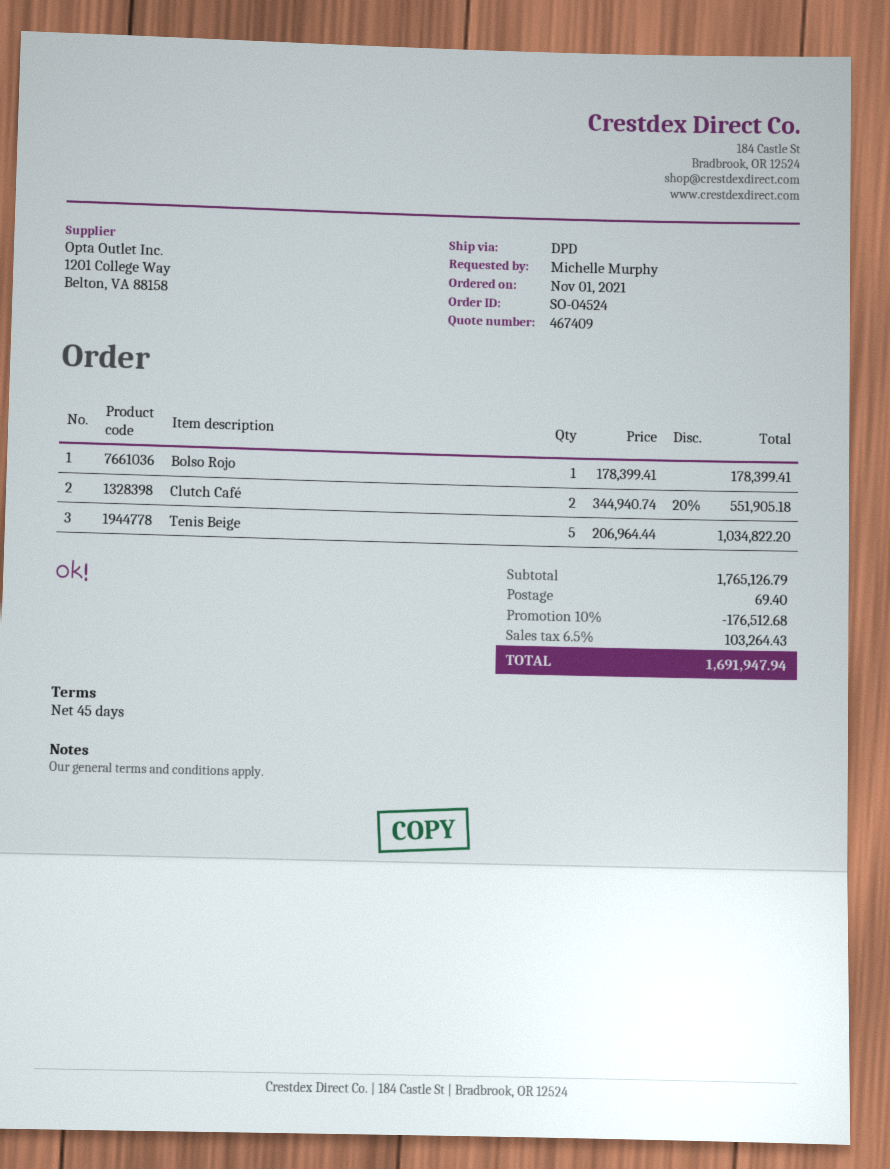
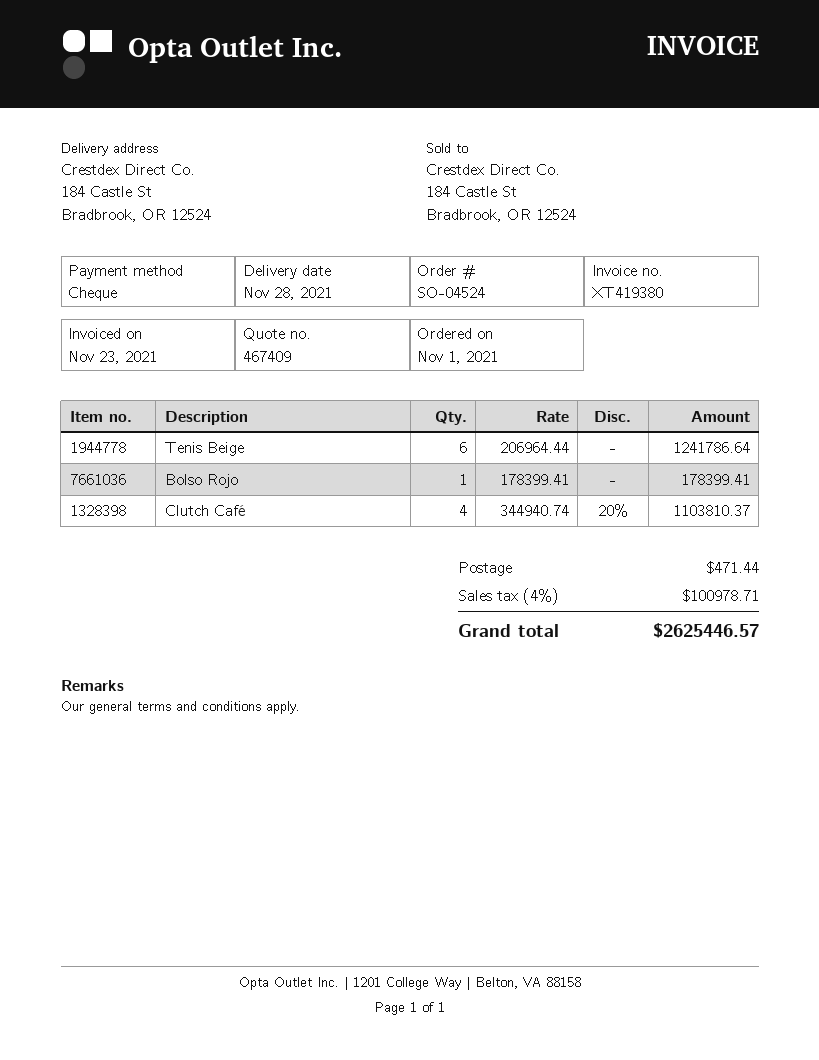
Clutch Café: 2 x 344940.74 - 20% = 551905.18 -> 4 x 344940.74 - 20% = 1103810.37
Tenis Beige: 5 x 206964.44 = 1034822.20 -> 6 x 206964.44 = 1241786.64
discount: 10% = 176512.68 -> none
shipping: 69.40 -> 471.44
tax: 6.5% = 103264.43 -> 4% = 100978.71
total: 1691947.94 -> 2625446.57

